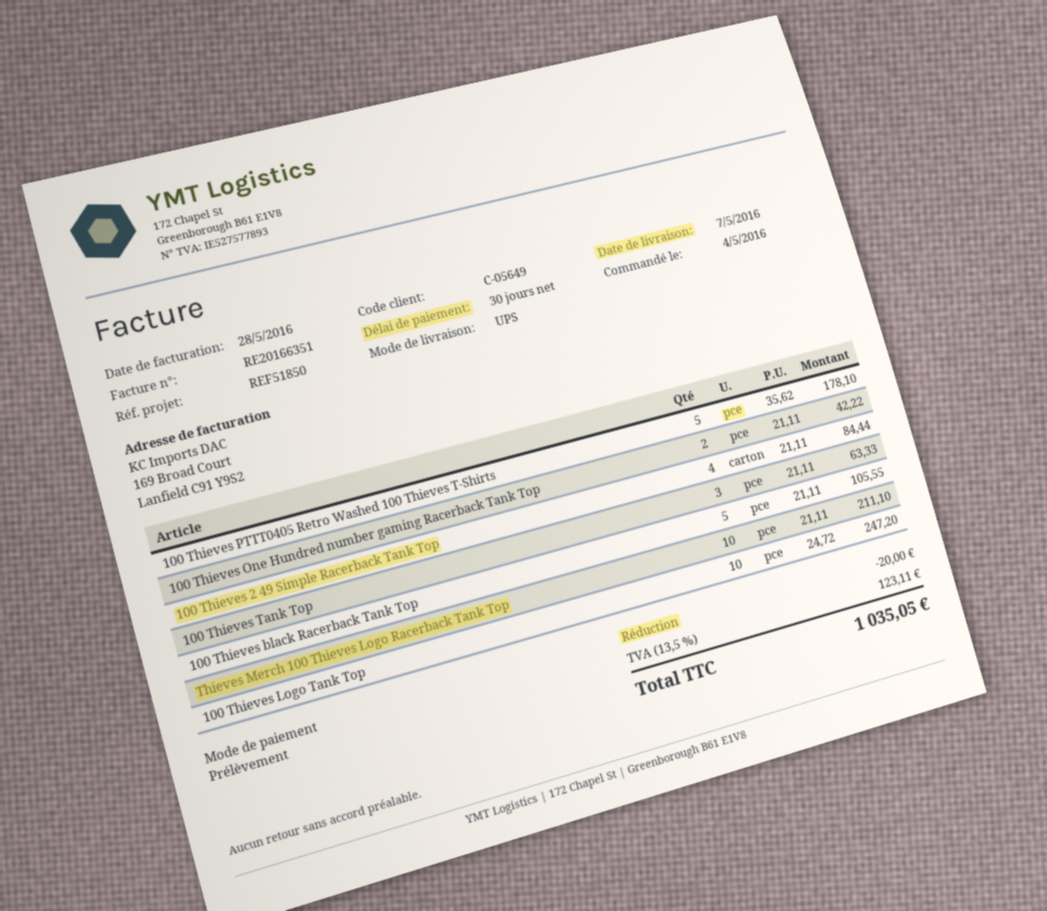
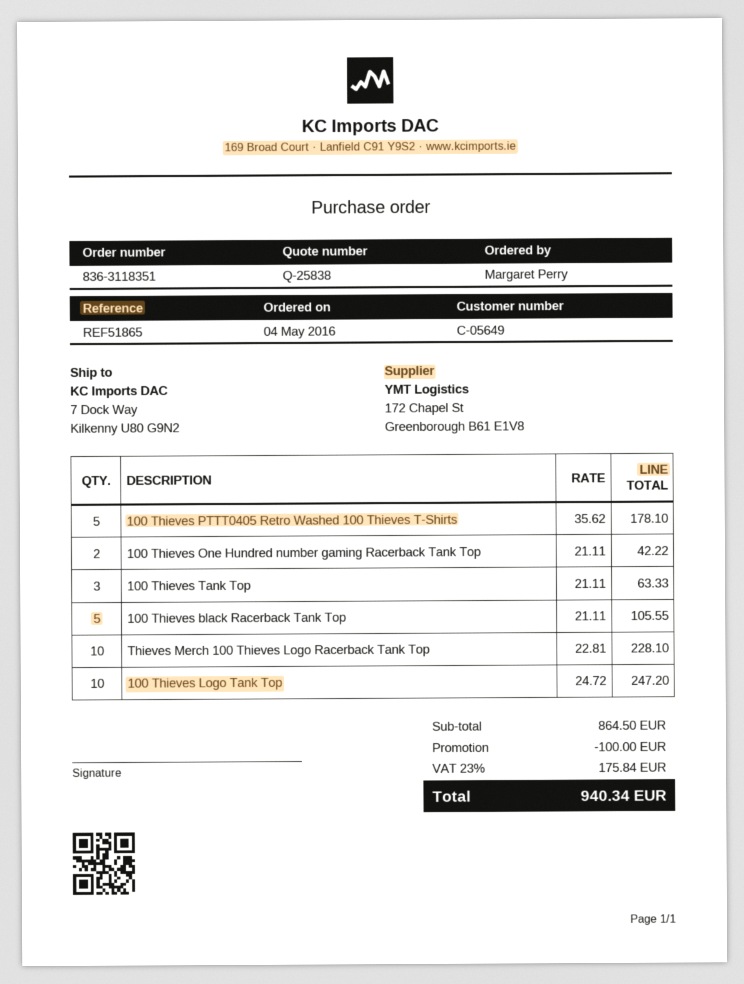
reference: REF51850 -> REF51865
100 Thieves 2 49 Simple Racerback Tank Top: 4 x 21.11 = 84.44 -> none
Thieves Merch 100 Thieves Logo Racerback Tank Top: 10 x 21.11 = 211.10 -> 10 x 22.81 = 228.10
discount: 20.00 -> 100.00
tax: 13.5% = 123.11 -> 23% = 175.84
total: 1035.05 -> 940.34

